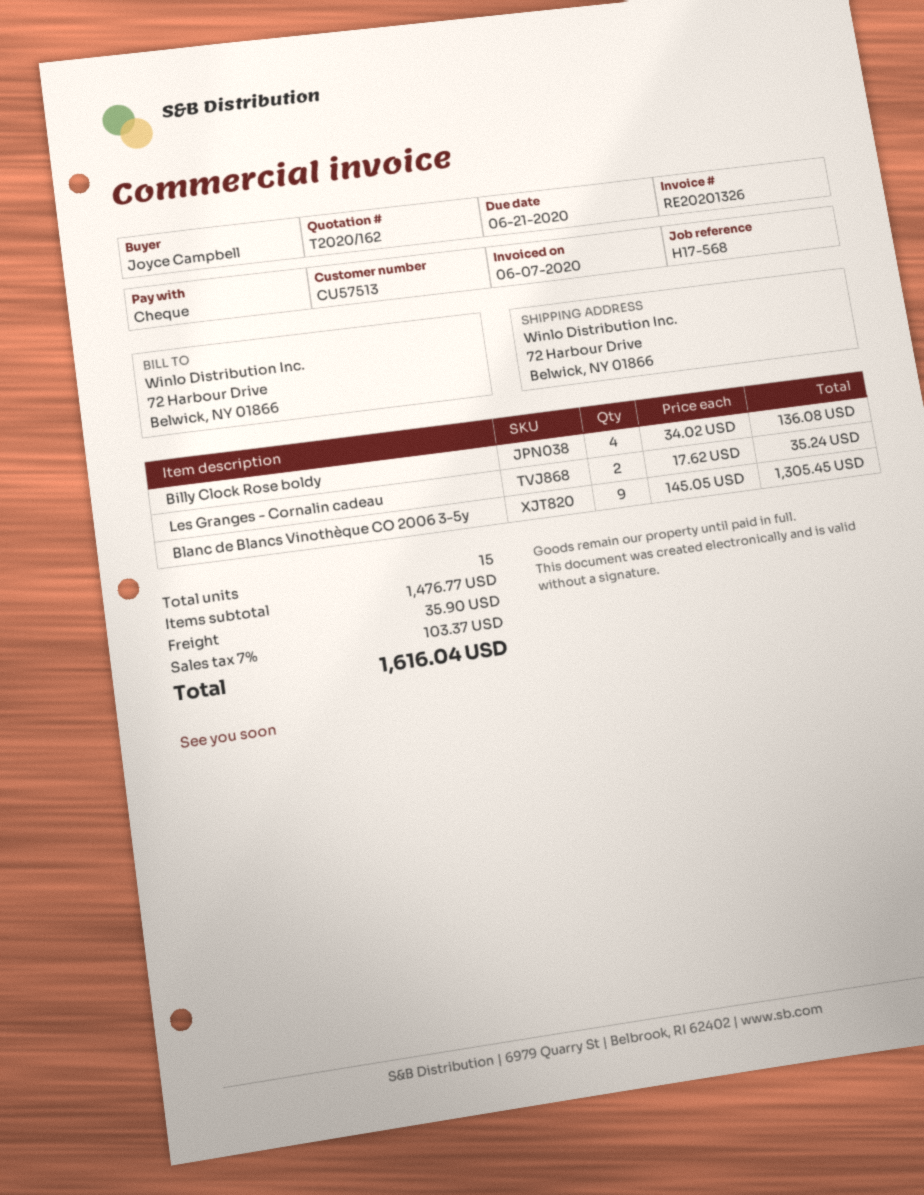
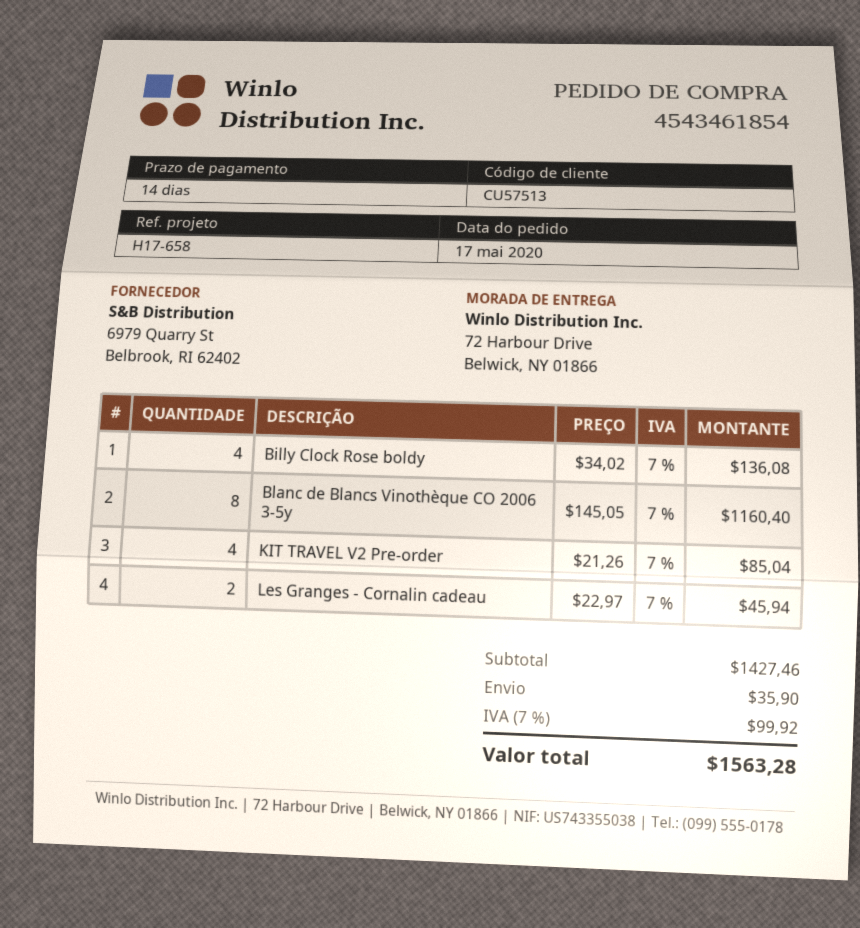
reference: H17-568 -> H17-658
Les Granges - Cornalin cadeau: 2 x 17.62 = 35.24 -> 2 x 22.97 = 45.94
Blanc de Blancs Vinothèque CO 2006 3-5y: 9 x 145.05 = 1305.45 -> 8 x 145.05 = 1160.40
KIT TRAVEL V2 Pre-order: none -> 4 x 21.26 = 85.04
subtotal: 1476.77 -> 1427.46
tax: 7% = 103.37 -> 7% = 99.92
total: 1616.04 -> 1563.28

